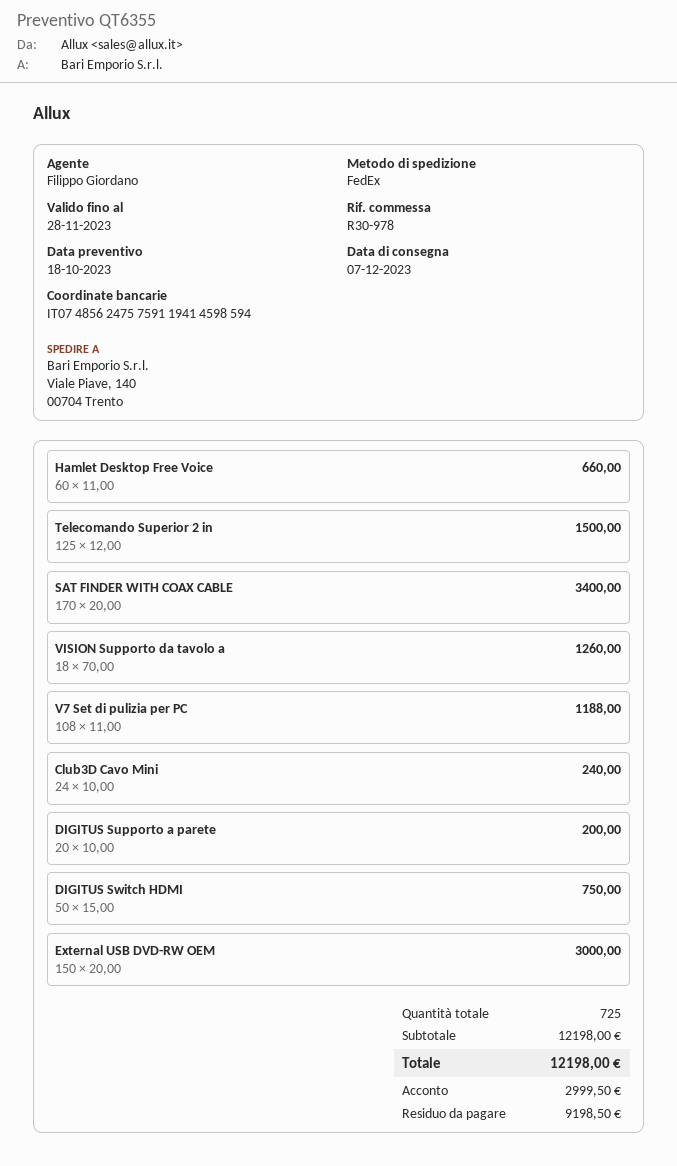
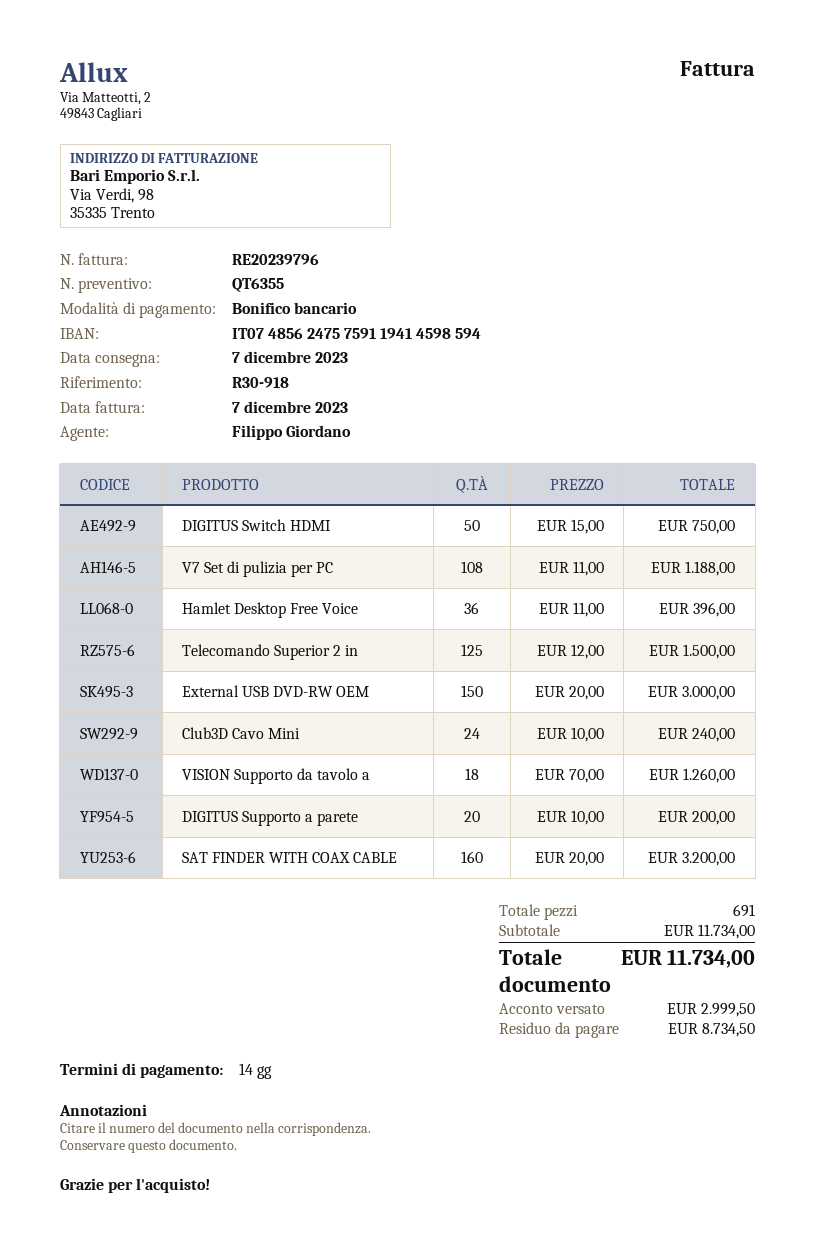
reference: R30-978 -> R30-918
Hamlet Desktop Free Voice: 60 x 11.00 = 660.00 -> 36 x 11.00 = 396.00
SAT FINDER WITH COAX CABLE: 170 x 20.00 = 3400.00 -> 160 x 20.00 = 3200.00
total quantity: 725 -> 691
subtotal: 12198.00 -> 11734.00
total: 12198.00 -> 11734.00
balance: 9198.50 -> 8734.50

